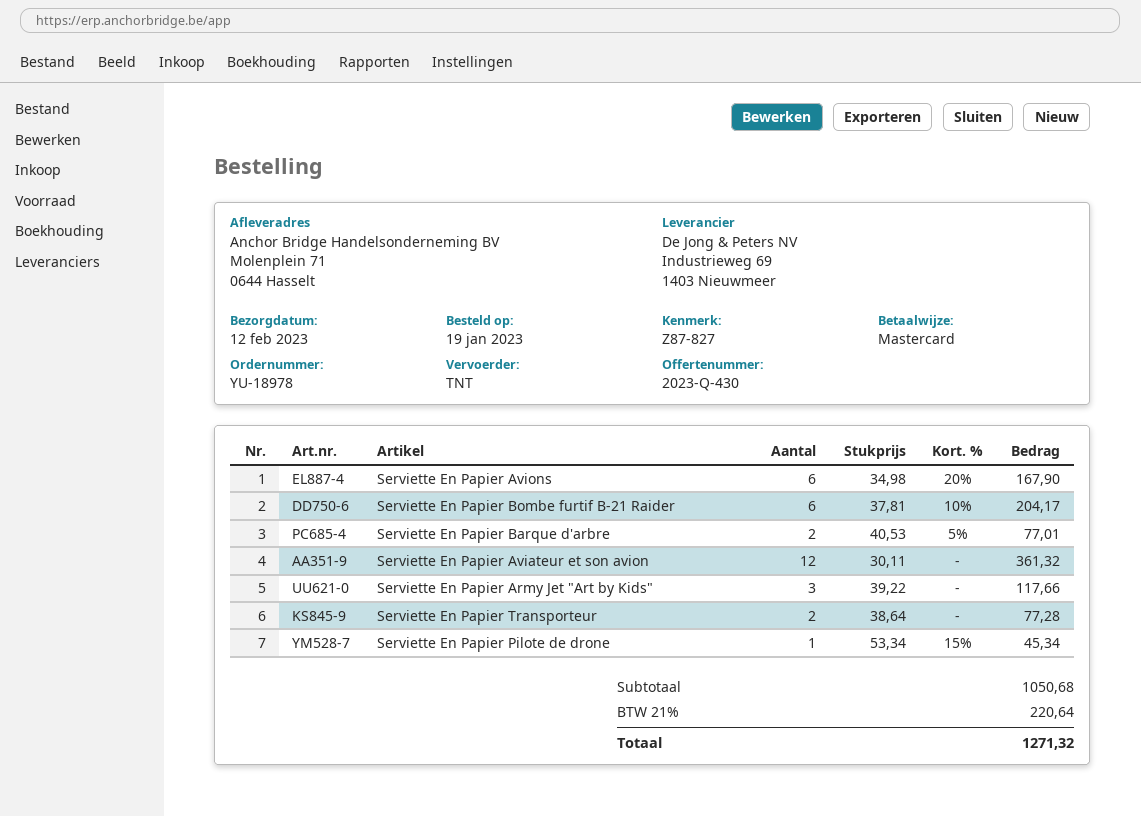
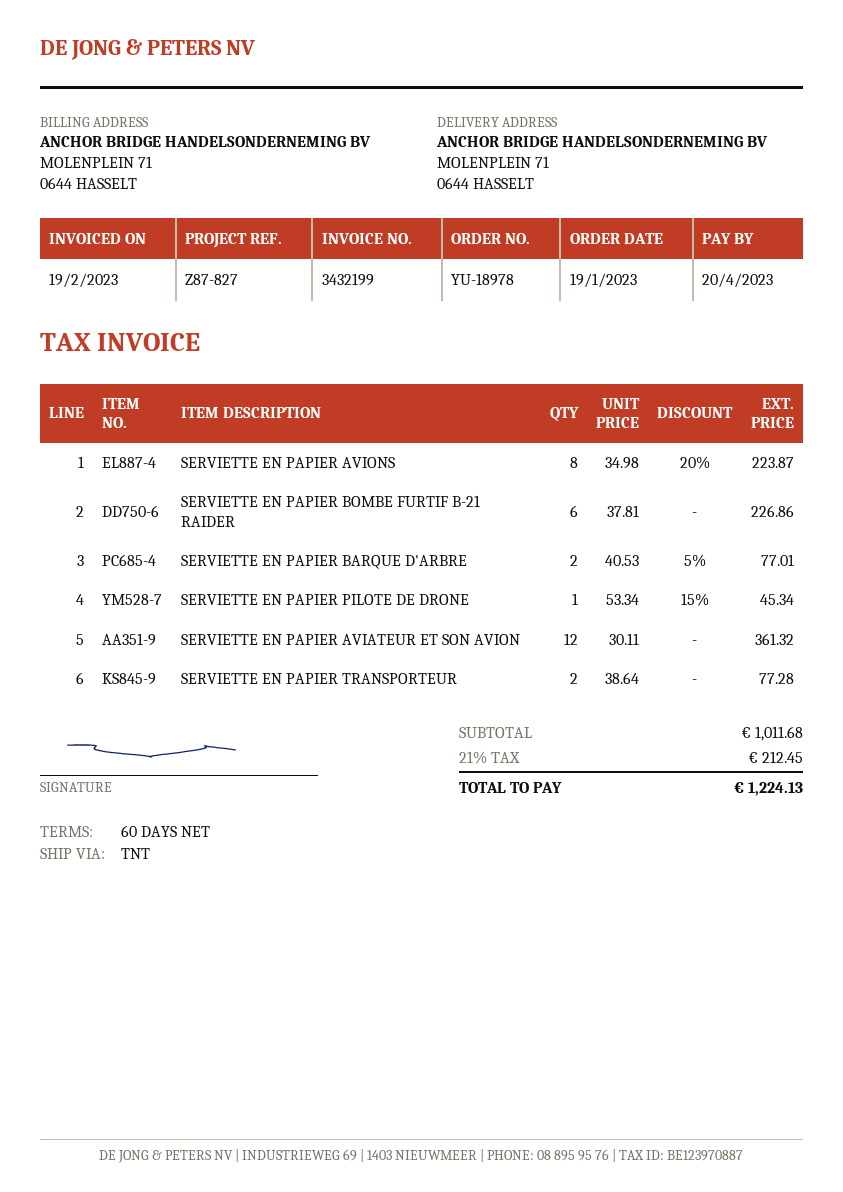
Serviette En Papier Avions: 6 x 34.98 - 20% = 167.90 -> 8 x 34.98 - 20% = 223.87
Serviette En Papier Bombe furtif B-21 Raider: 6 x 37.81 - 10% = 204.17 -> 6 x 37.81 = 226.86
Serviette En Papier Army Jet "Art by Kids": 3 x 39.22 = 117.66 -> none
subtotal: 1050.68 -> 1011.68
tax: 21% = 220.64 -> 21% = 212.45
total: 1271.32 -> 1224.13

